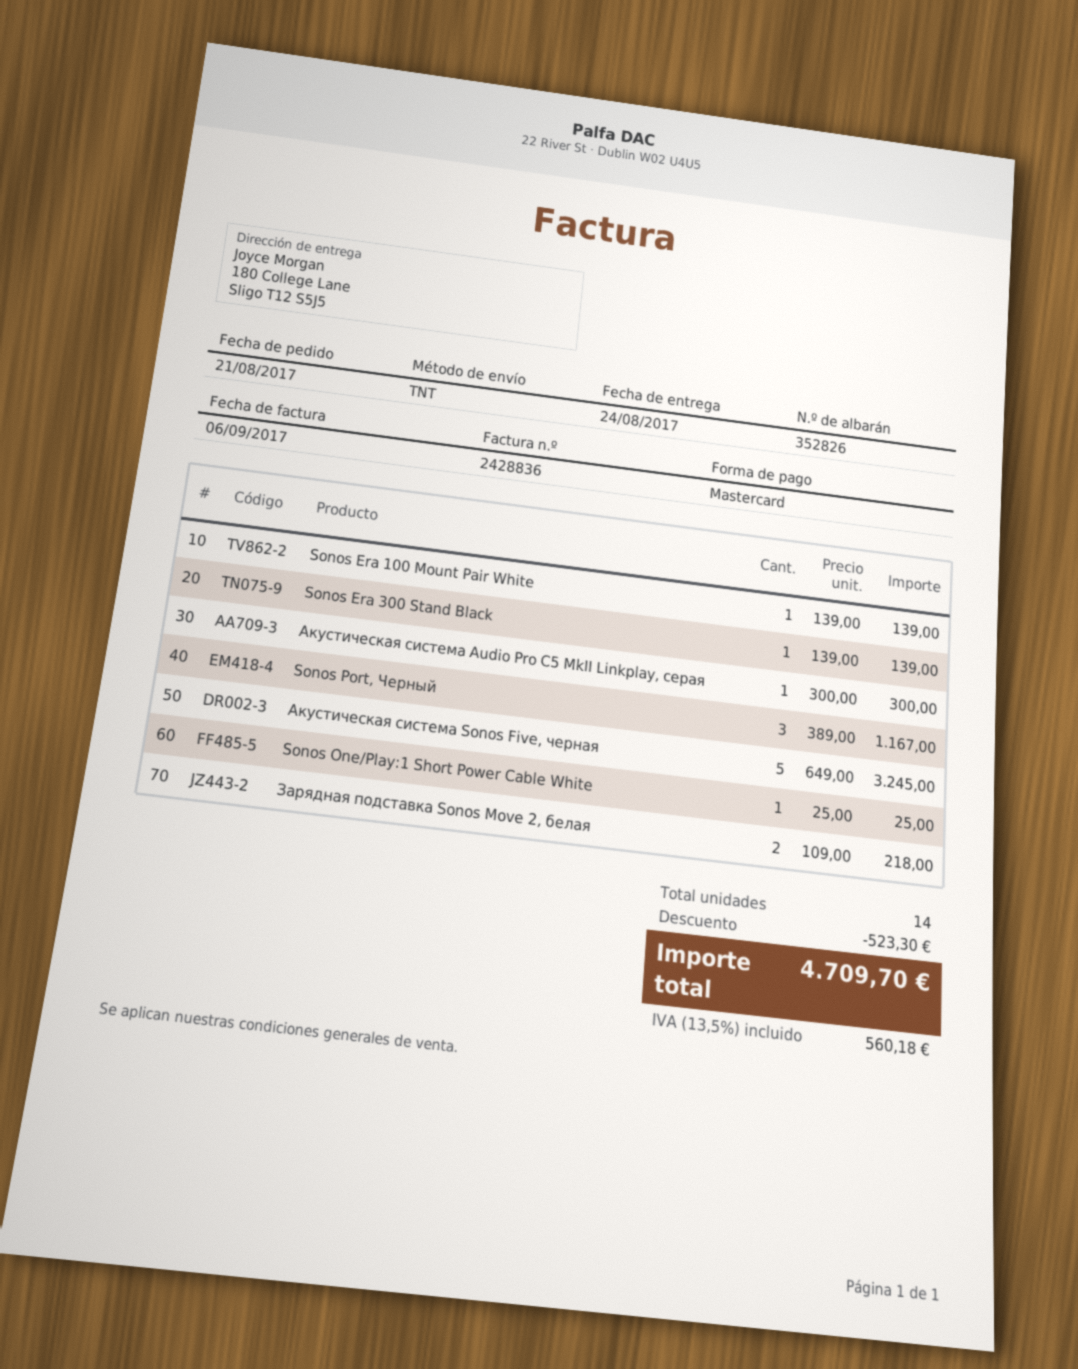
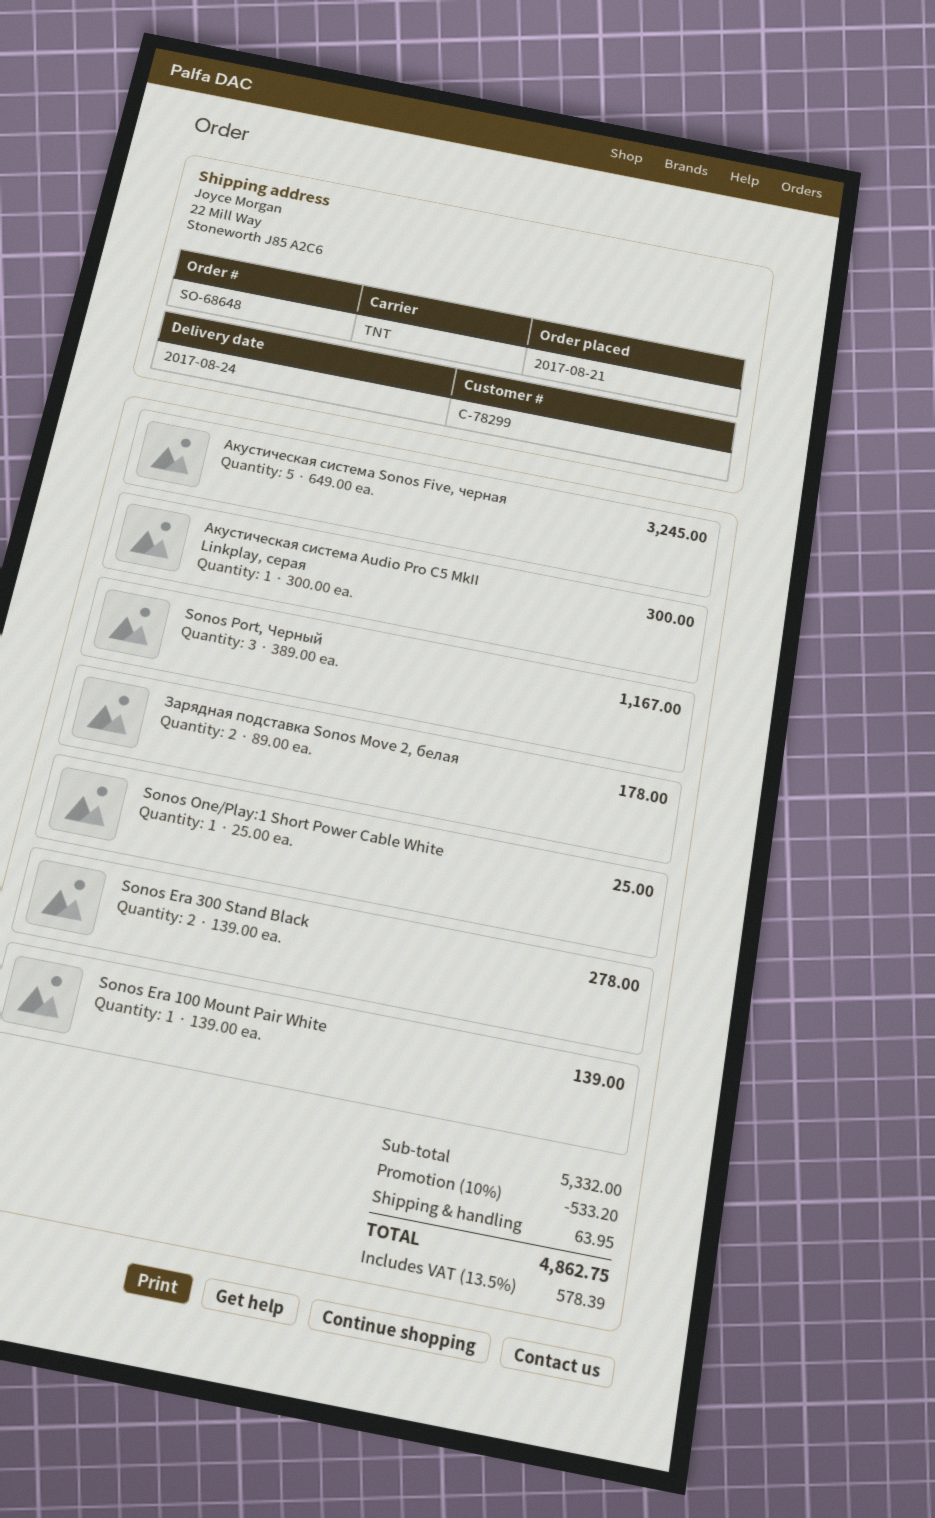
ship to: 180 College Lane, Sligo T12 S5J5 -> 22 Mill Way, Stoneworth J85 A2C6
Sonos Era 300 Stand Black: 1 x 139.00 = 139.00 -> 2 x 139.00 = 278.00
Зарядная подставка Sonos Move 2, белая: 2 x 109.00 = 218.00 -> 2 x 89.00 = 178.00
discount: 523.30 -> 533.20
shipping: none -> 63.95
tax: 13.5% = 560.18 -> 13.5% = 578.39
total: 4709.70 -> 4862.75

